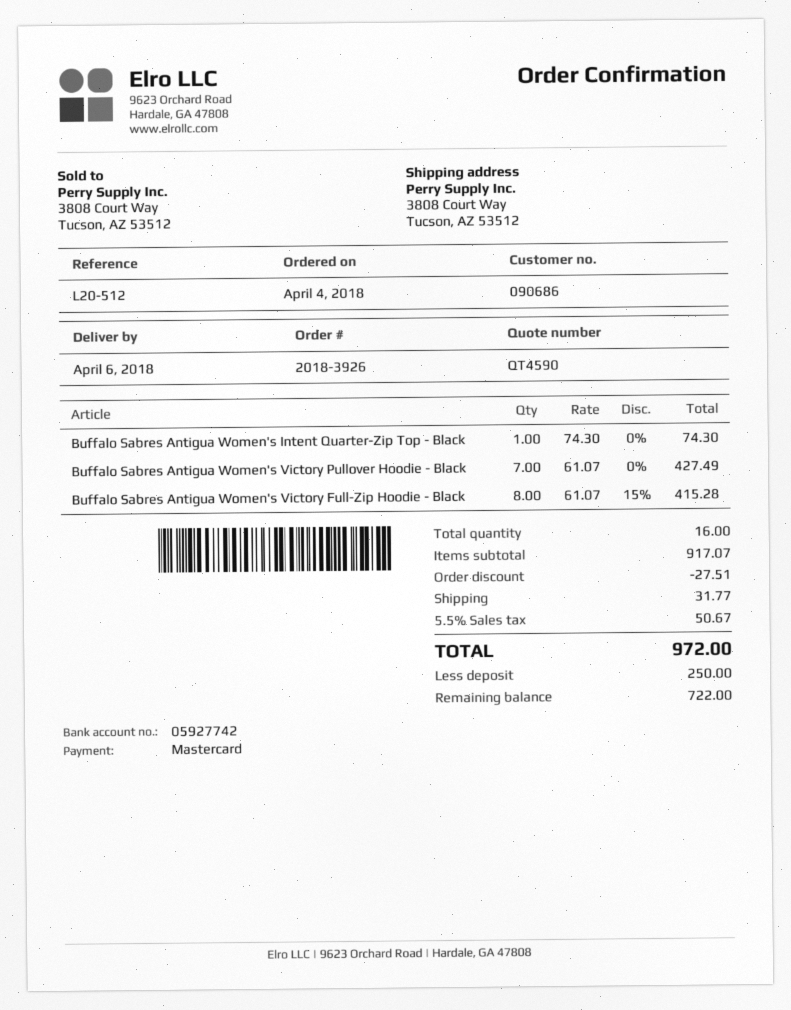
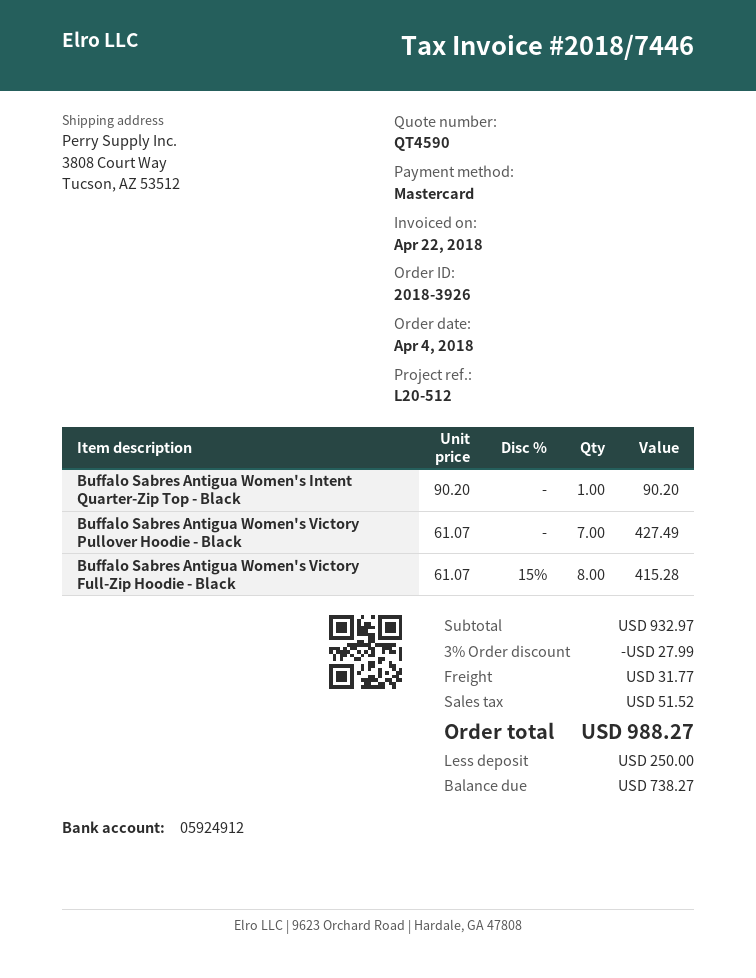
bank account: 05927742 -> 05924912
Buffalo Sabres Antigua Women's Intent Quarter-Zip Top - Black: 1 x 74.30 = 74.30 -> 1 x 90.20 = 90.20
subtotal: 917.07 -> 932.97
discount: 27.51 -> 27.99
tax: 50.67 -> 51.52
total: 972.00 -> 988.27
balance: 722.00 -> 738.27

